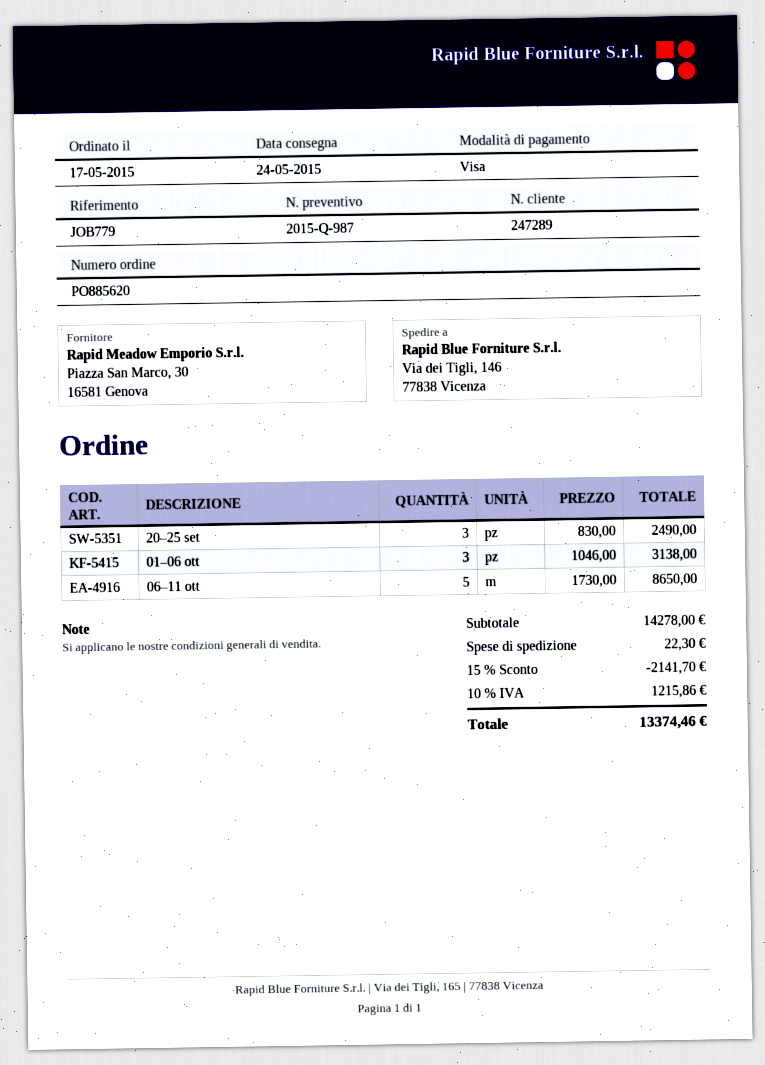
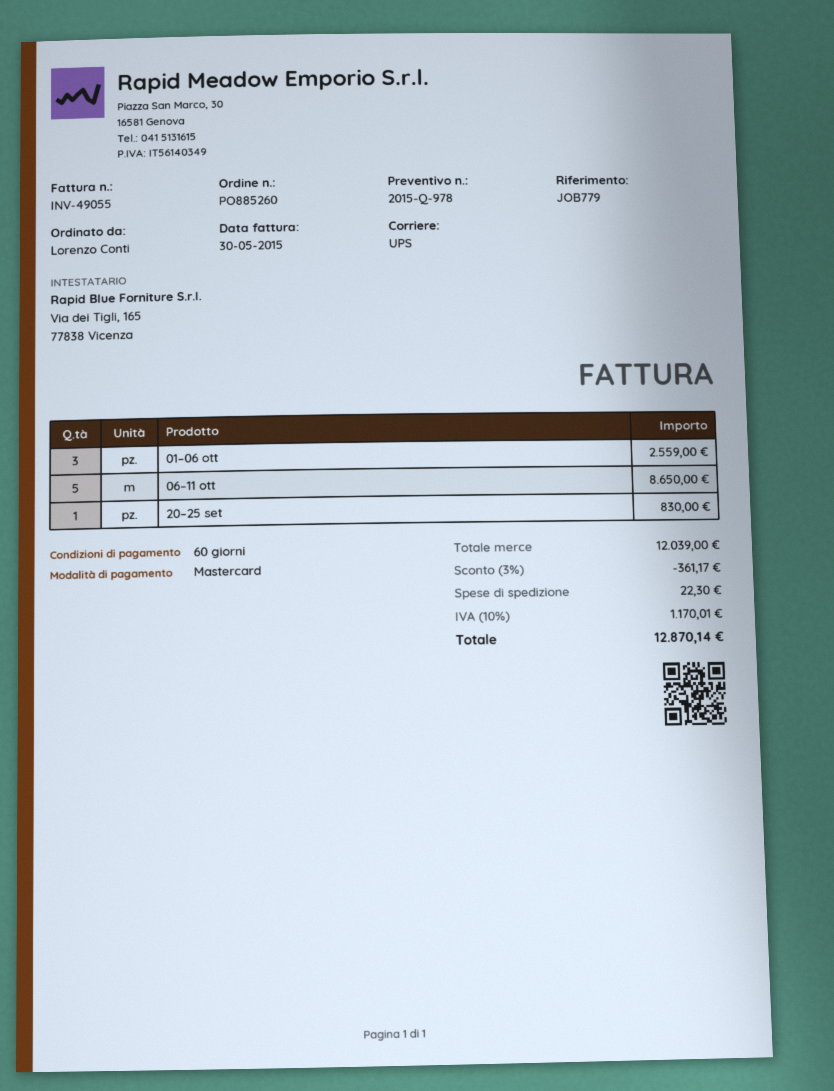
quote number: 2015-Q-987 -> 2015-Q-978
order number: PO885620 -> PO885260
payment method: Visa -> Mastercard
20–25 set: 3 for 2490.00 -> 1 for 830.00
01–06 ott: 3 for 3138.00 -> 3 for 2559.00
subtotal: 14278.00 -> 12039.00
discount: 15% = 2141.70 -> 3% = 361.17
tax: 10% = 1215.86 -> 10% = 1170.01
total: 13374.46 -> 12870.14

